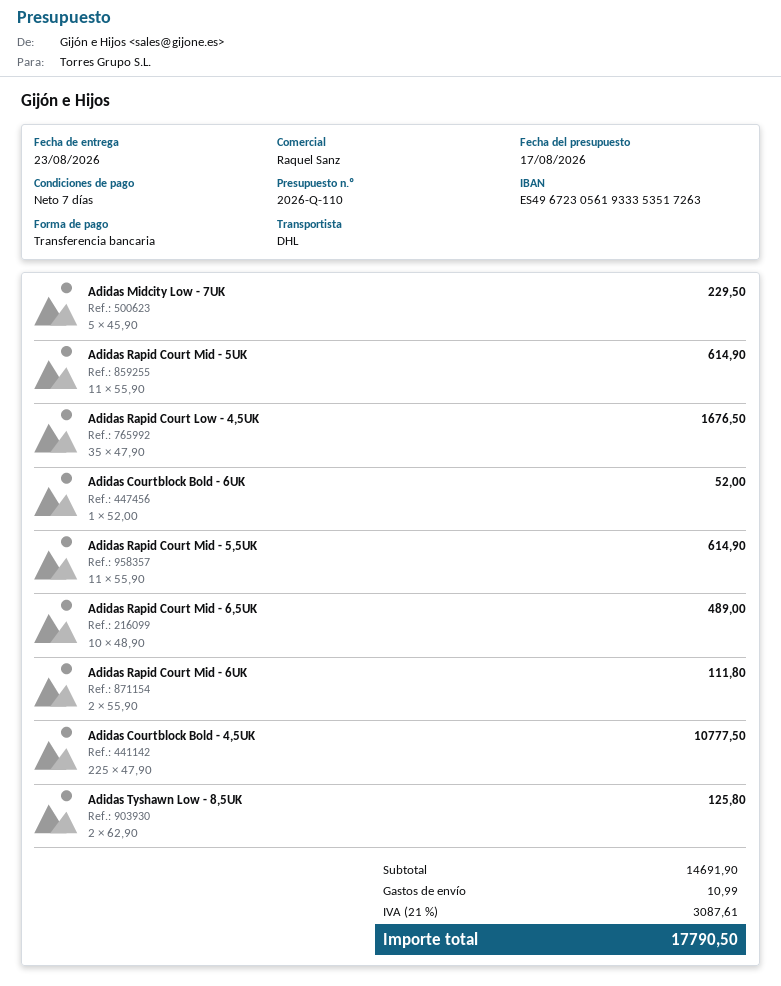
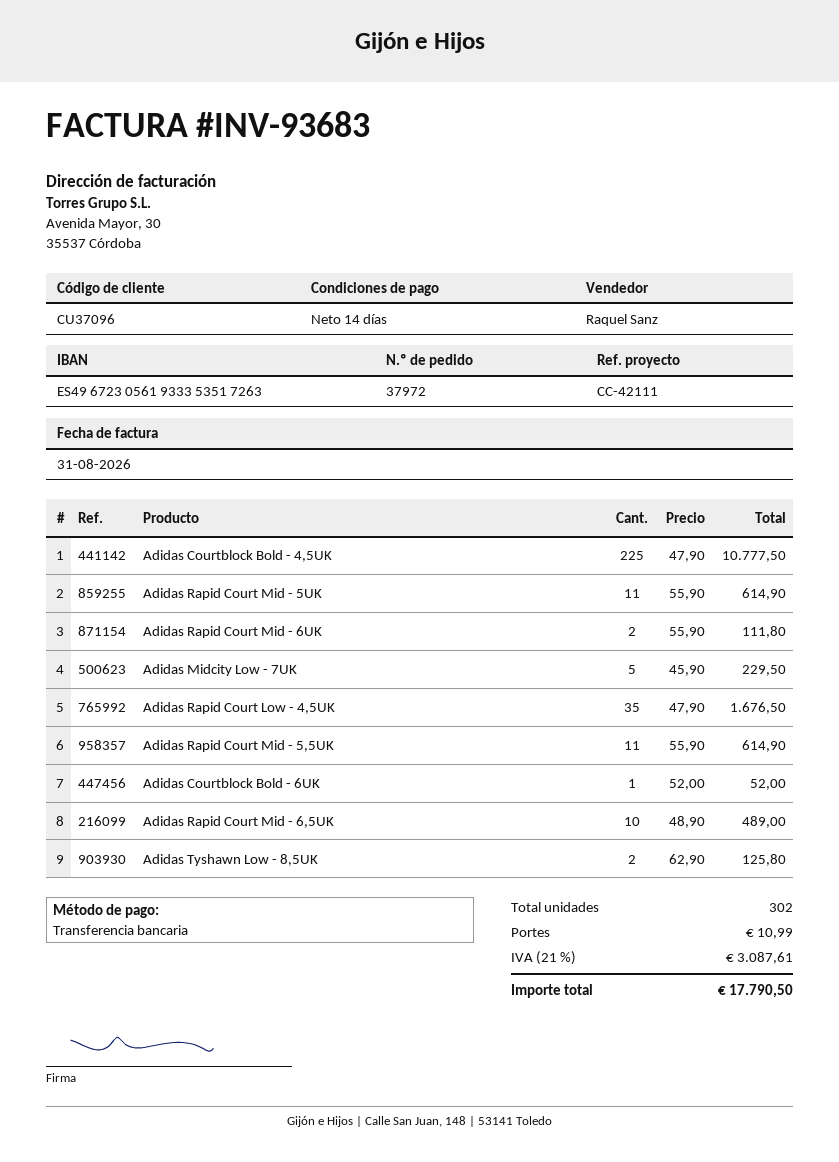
payment terms: 7 days -> 14 days

